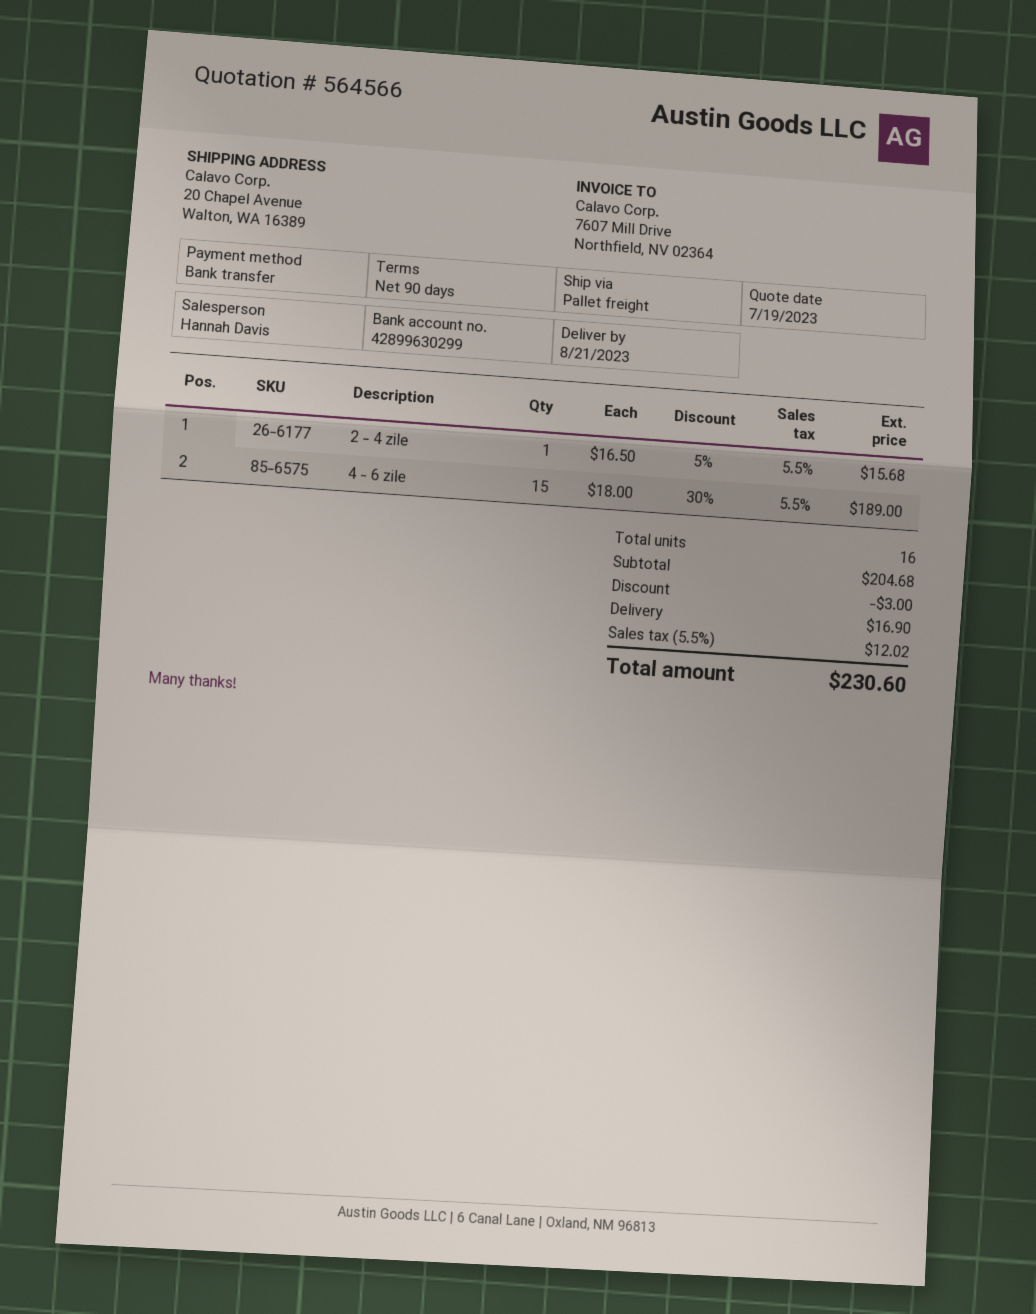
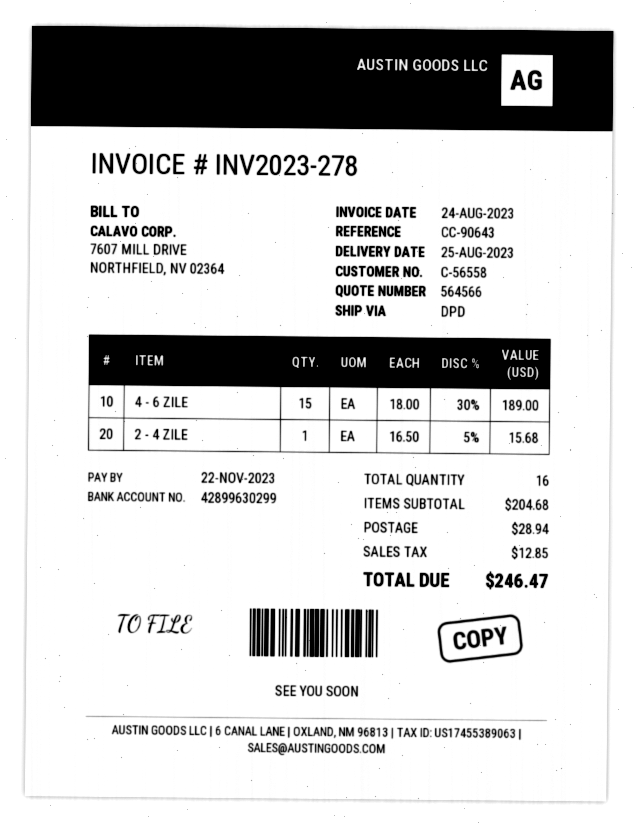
delivery date: 2023-08-21 -> 2023-08-25
shipping method: pallet freight -> DPD
discount: 3.00 -> none
shipping: 16.90 -> 28.94
tax: 12.02 -> 12.85
total: 230.60 -> 246.47

